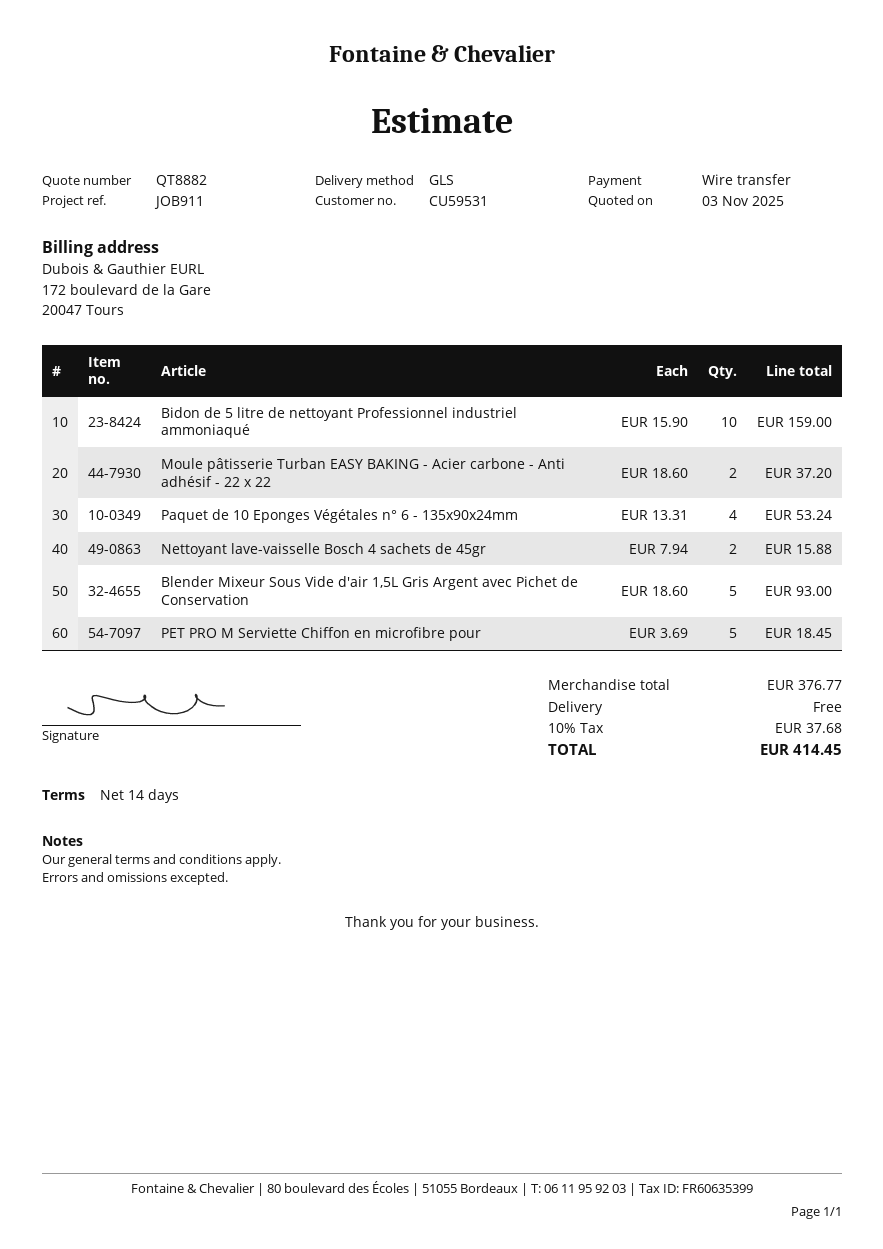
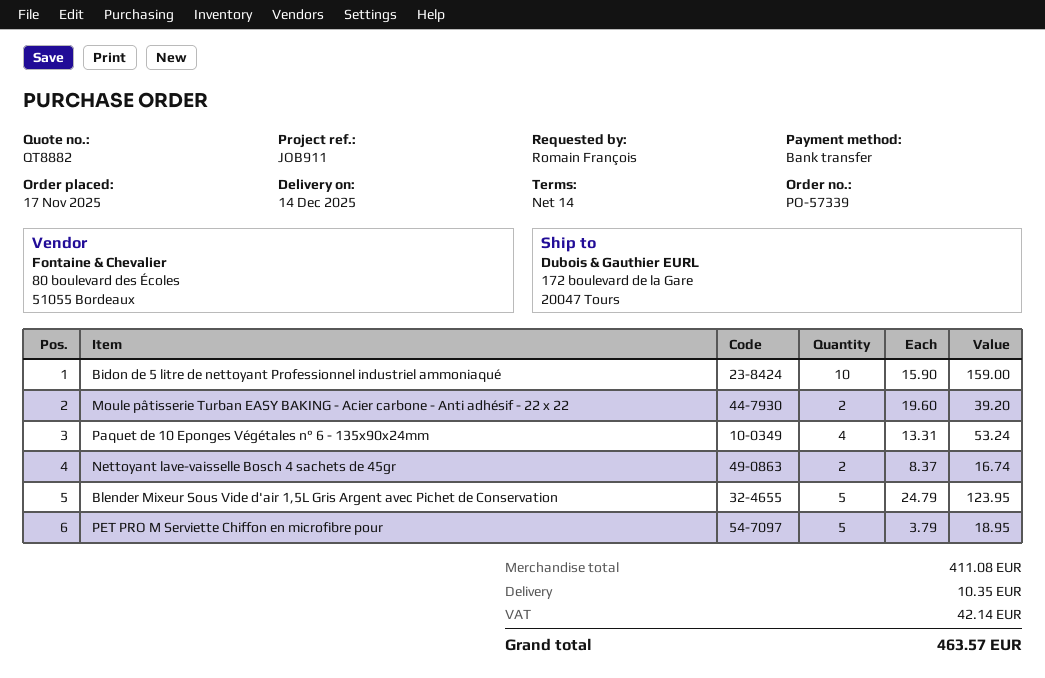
Moule pâtisserie Turban EASY BAKING - Acier carbone - Anti adhésif - 22 x 22: 2 x 18.60 = 37.20 -> 2 x 19.60 = 39.20
Nettoyant lave-vaisselle Bosch 4 sachets de 45gr: 2 x 7.94 = 15.88 -> 2 x 8.37 = 16.74
Blender Mixeur Sous Vide d'air 1,5L Gris Argent avec Pichet de Conservation: 5 x 18.60 = 93.00 -> 5 x 24.79 = 123.95
PET PRO M Serviette Chiffon en microfibre pour: 5 x 3.69 = 18.45 -> 5 x 3.79 = 18.95
subtotal: 376.77 -> 411.08
shipping: 0.00 -> 10.35
tax: 37.68 -> 42.14
total: 414.45 -> 463.57

